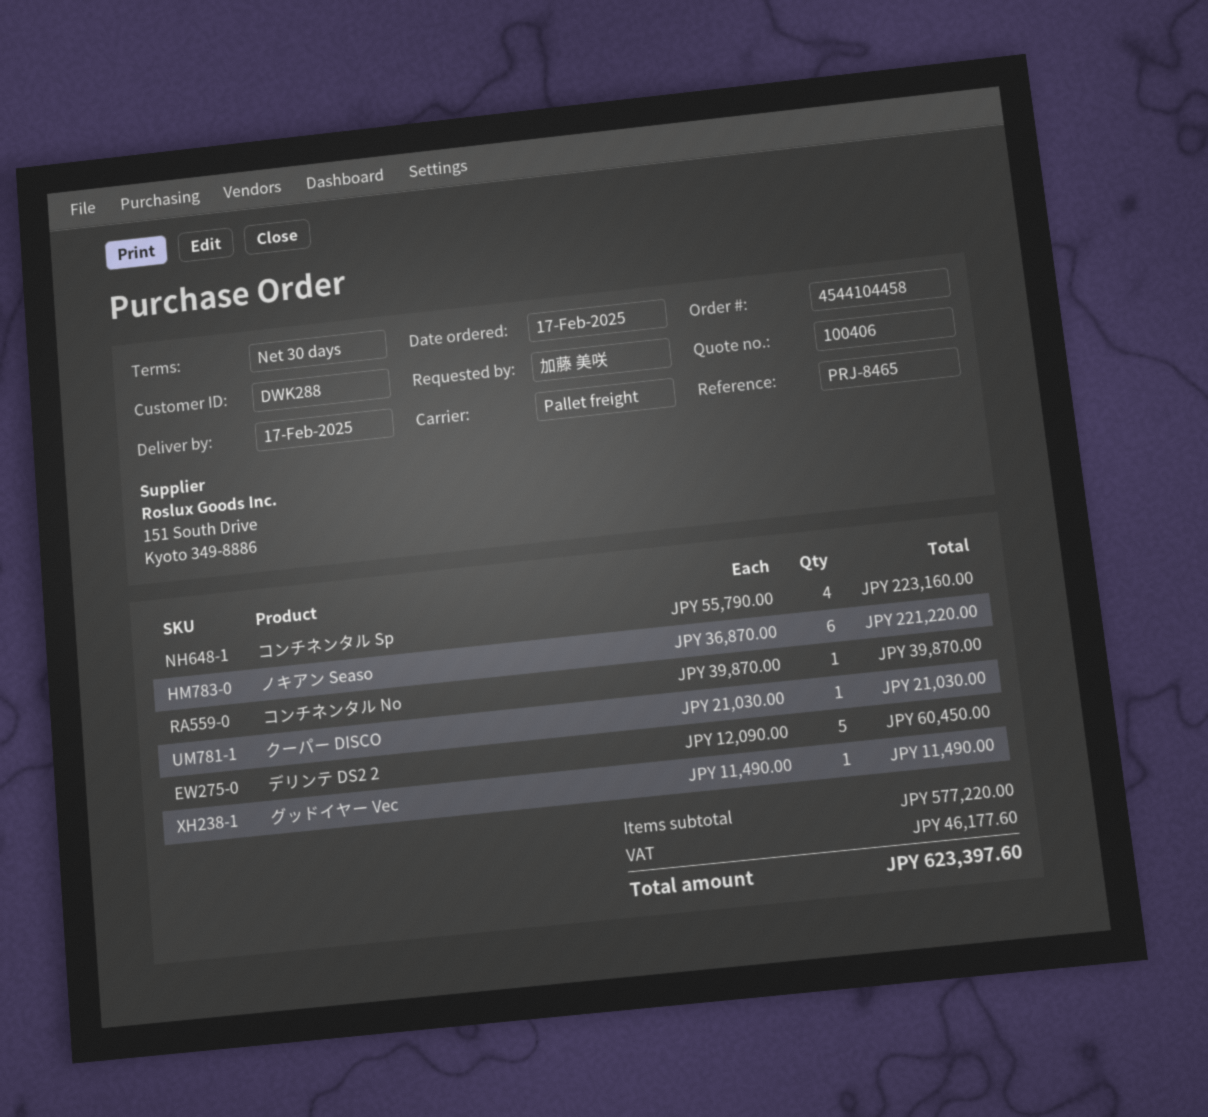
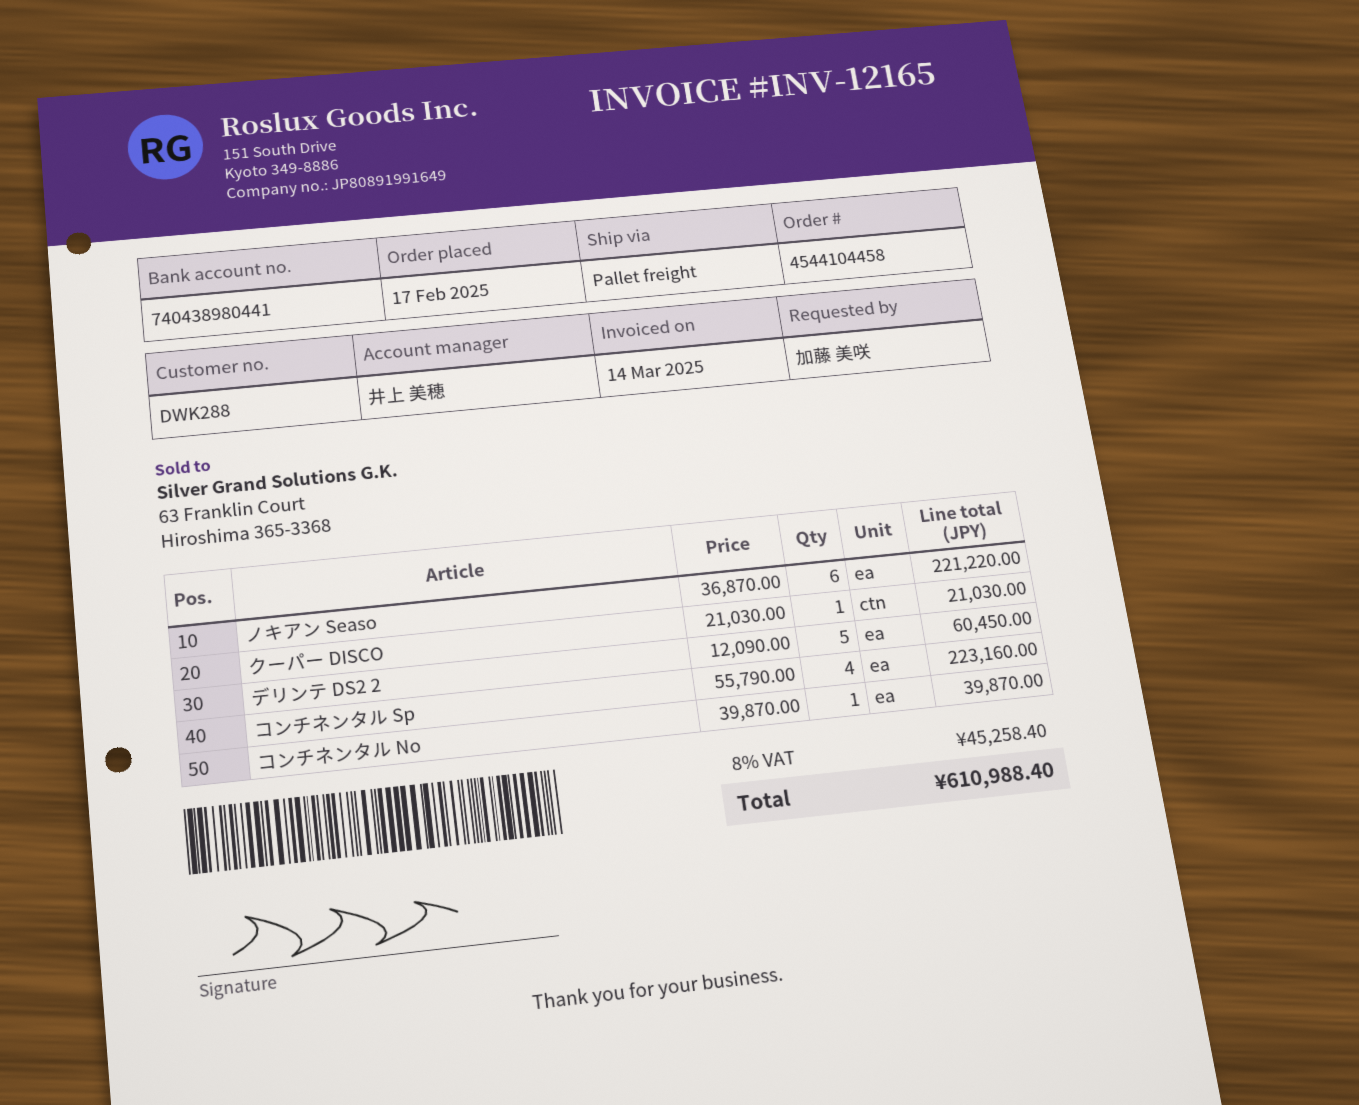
グッドイヤー Vec: 1 x 11490.00 = 11490.00 -> none
tax: 46177.60 -> 45258.40
total: 623397.60 -> 610988.40

